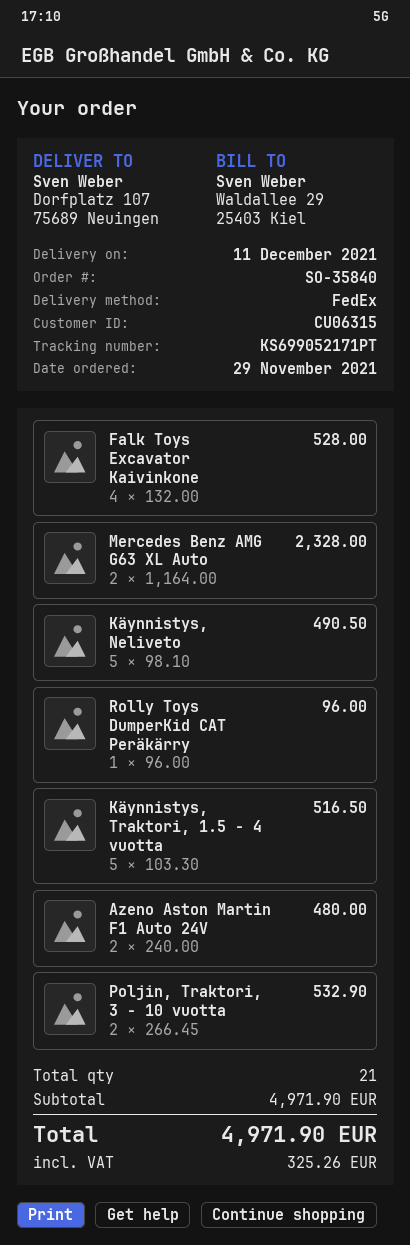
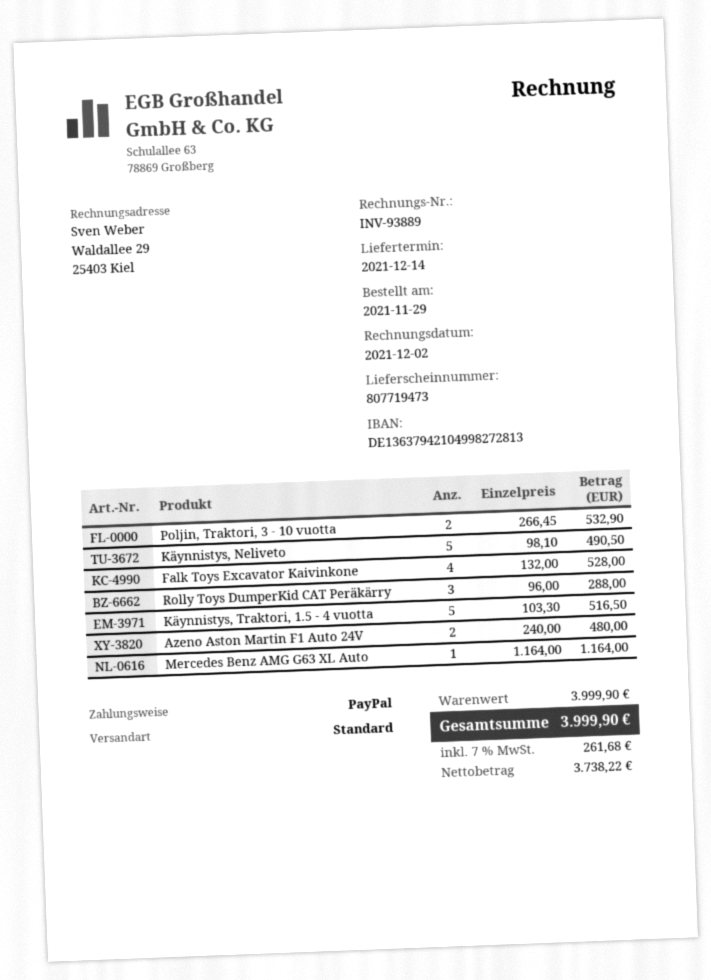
delivery date: 2021-12-11 -> 2021-12-14
shipping method: FedEx -> standard
Mercedes Benz AMG G63 XL Auto: 2 x 1164.00 = 2328.00 -> 1 x 1164.00 = 1164.00
Rolly Toys DumperKid CAT Peräkärry: 1 x 96.00 = 96.00 -> 3 x 96.00 = 288.00
subtotal: 4971.90 -> 3999.90
tax: 325.26 -> 261.68
total: 4971.90 -> 3999.90

